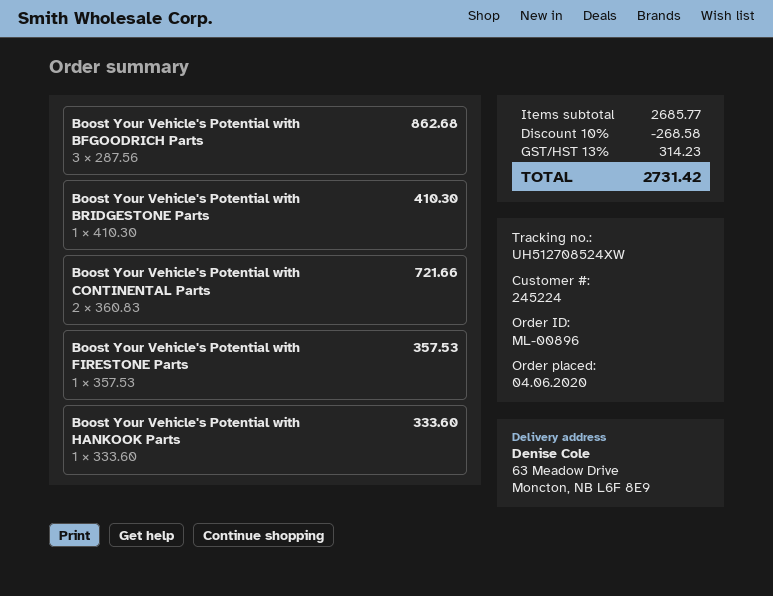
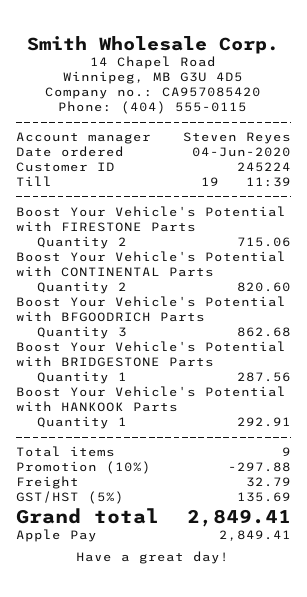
Boost Your Vehicle's Potential with BRIDGESTONE Parts: 1 for 410.30 -> 1 for 287.56
Boost Your Vehicle's Potential with CONTINENTAL Parts: 2 for 721.66 -> 2 for 820.60
Boost Your Vehicle's Potential with FIRESTONE Parts: 1 for 357.53 -> 2 for 715.06
Boost Your Vehicle's Potential with HANKOOK Parts: 1 for 333.60 -> 1 for 292.91
discount: 10% = 268.58 -> 10% = 297.88
shipping: none -> 32.79
tax: 13% = 314.23 -> 5% = 135.69
total: 2731.42 -> 2849.41

